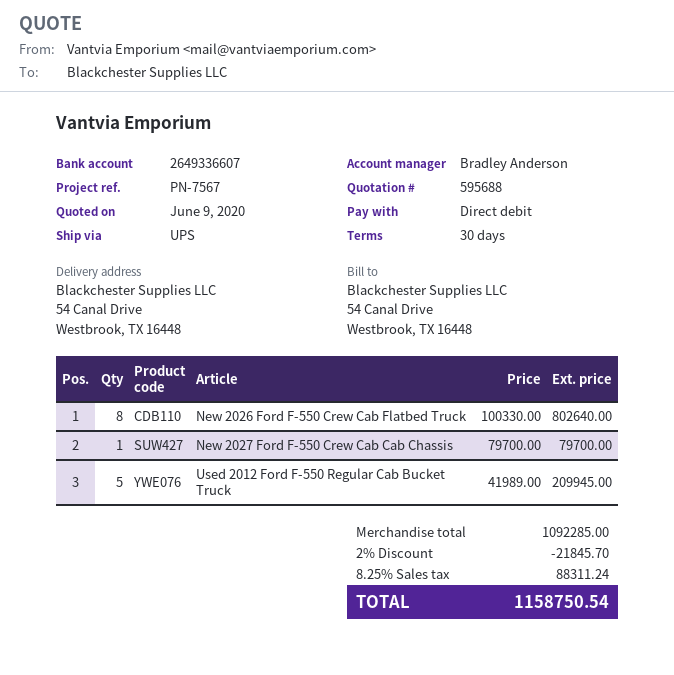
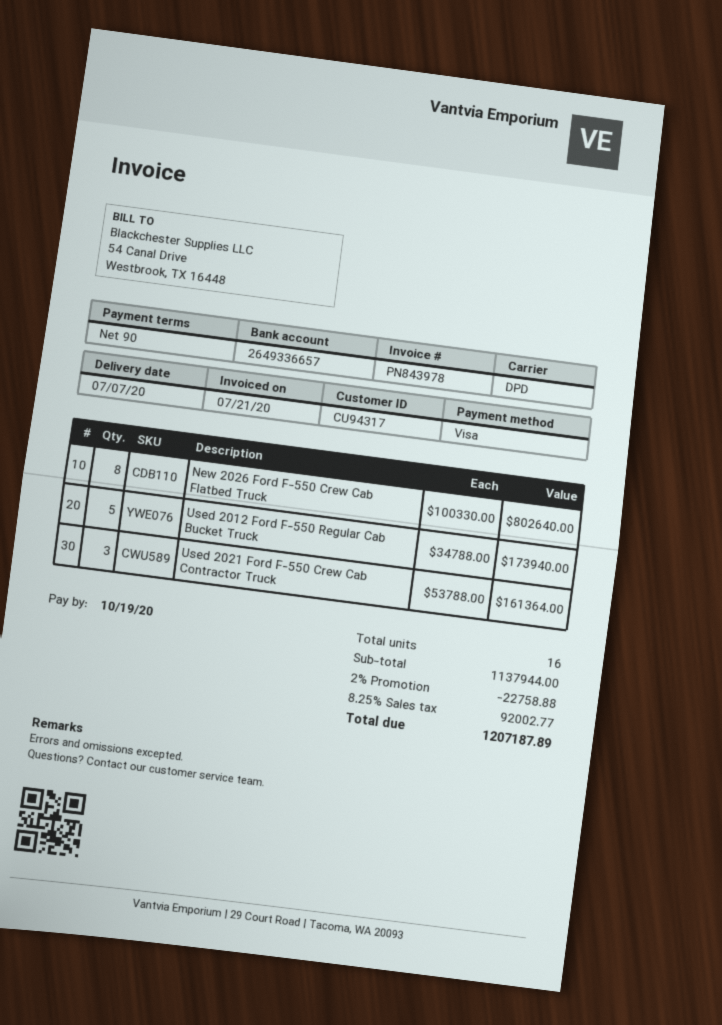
payment terms: 30 days -> 90 days
payment method: direct debit -> Visa
bank account: 2649336607 -> 2649336657
shipping method: UPS -> DPD
New 2027 Ford F-550 Crew Cab Cab Chassis: 1 x 79700.00 = 79700.00 -> none
Used 2012 Ford F-550 Regular Cab Bucket Truck: 5 x 41989.00 = 209945.00 -> 5 x 34788.00 = 173940.00
Used 2021 Ford F-550 Crew Cab Contractor Truck: none -> 3 x 53788.00 = 161364.00
subtotal: 1092285.00 -> 1137944.00
discount: 2% = 21845.70 -> 2% = 22758.88
tax: 8.25% = 88311.24 -> 8.25% = 92002.77
total: 1158750.54 -> 1207187.89

